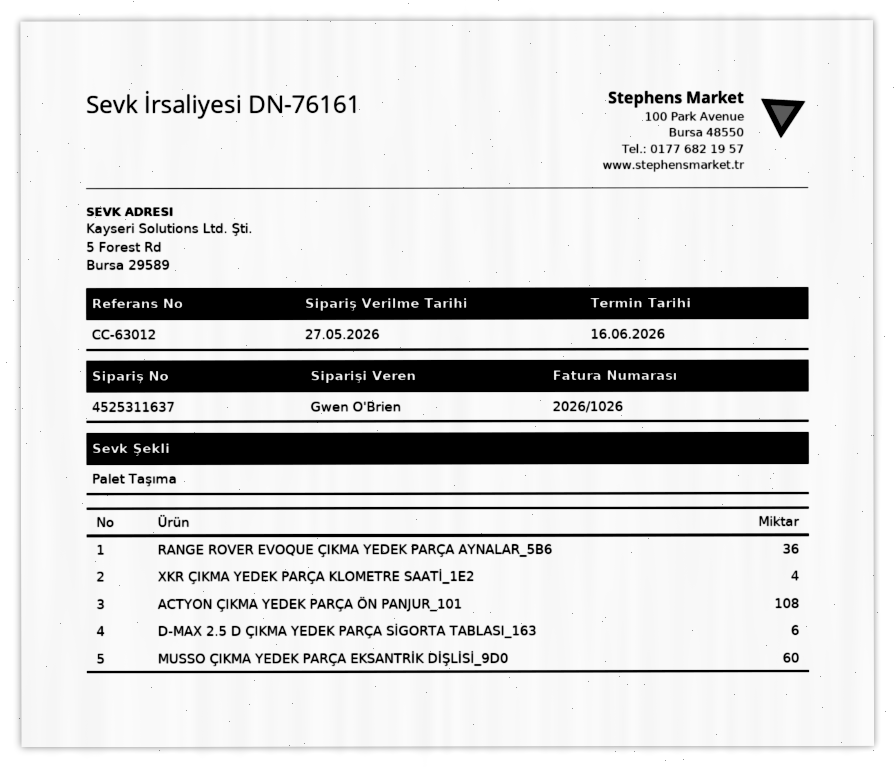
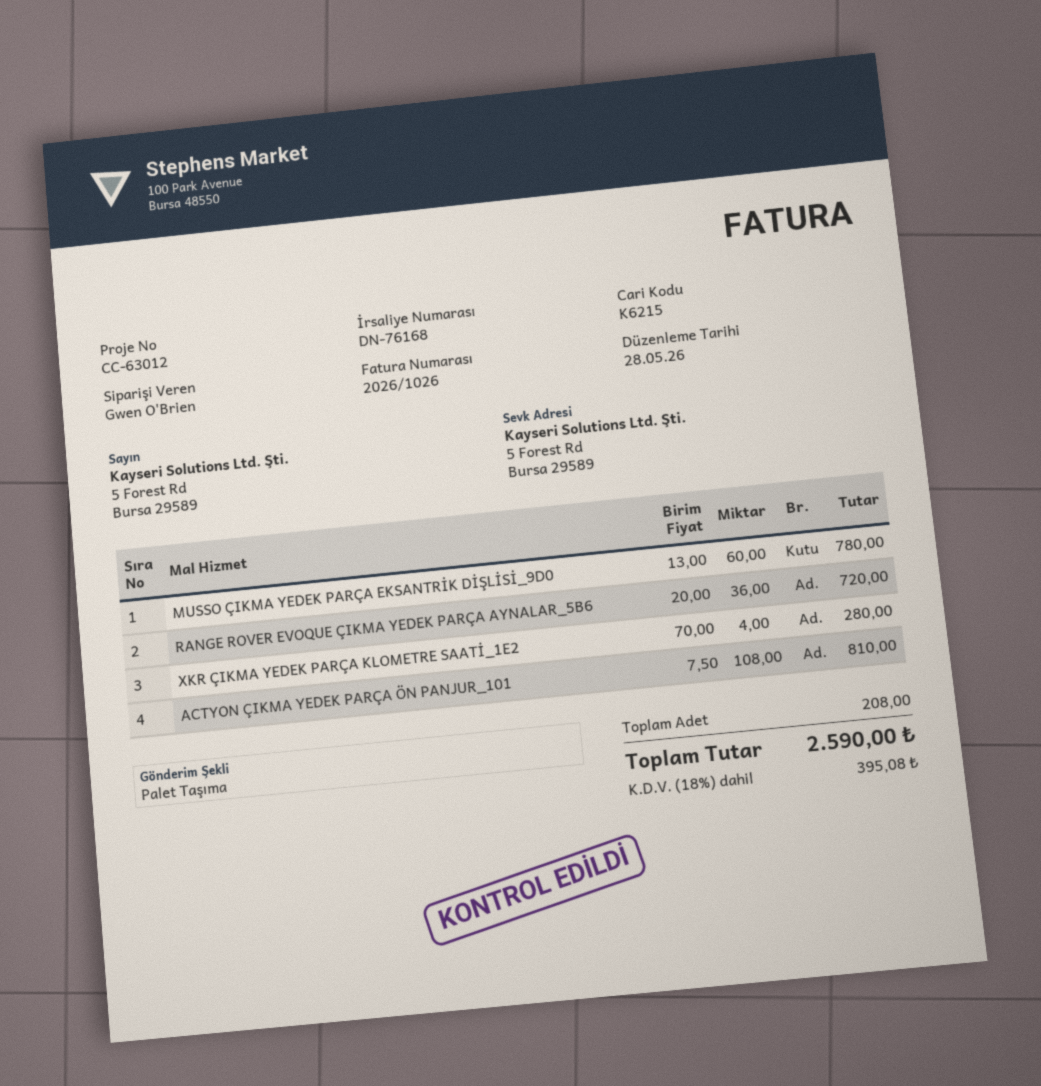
delivery note number: DN-76161 -> DN-76168
D-MAX 2.5 D ÇIKMA YEDEK PARÇA SİGORTA TABLASI_163: 6 -> none

